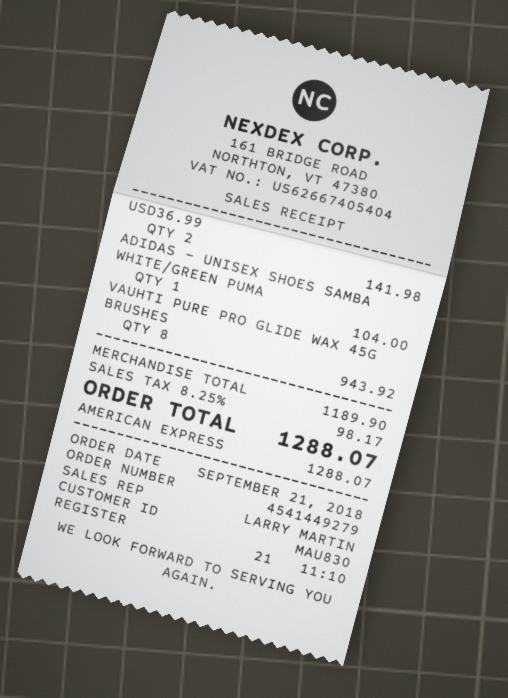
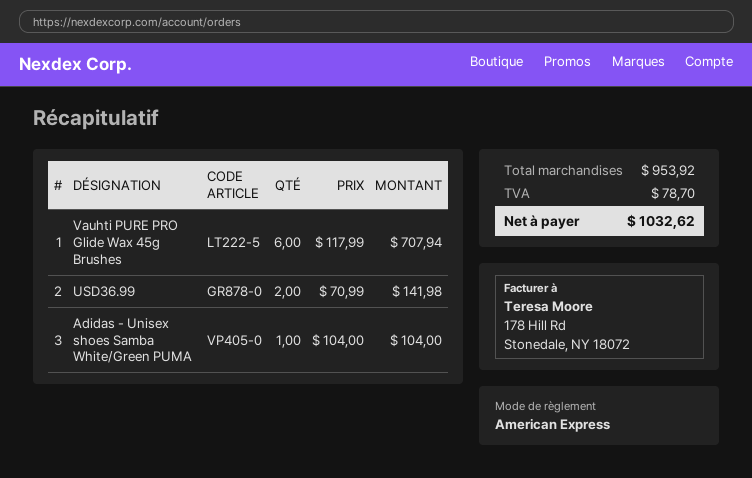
VAUHTI PURE PRO GLIDE WAX 45G BRUSHES: 8 for 943.92 -> 6 for 707.94
subtotal: 1189.90 -> 953.92
tax: 98.17 -> 78.70
total: 1288.07 -> 1032.62

